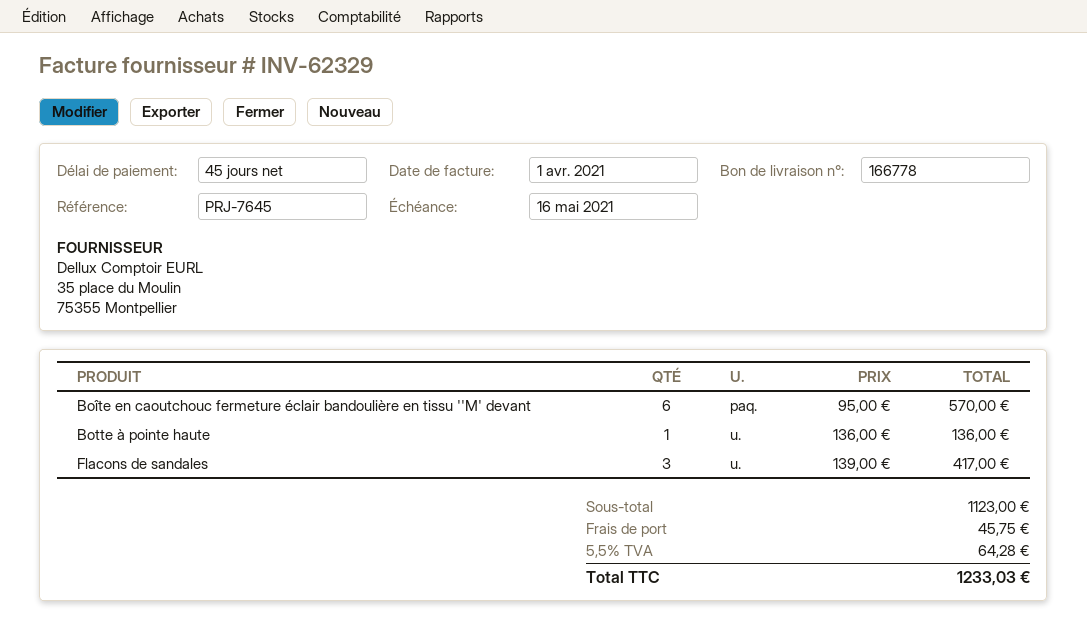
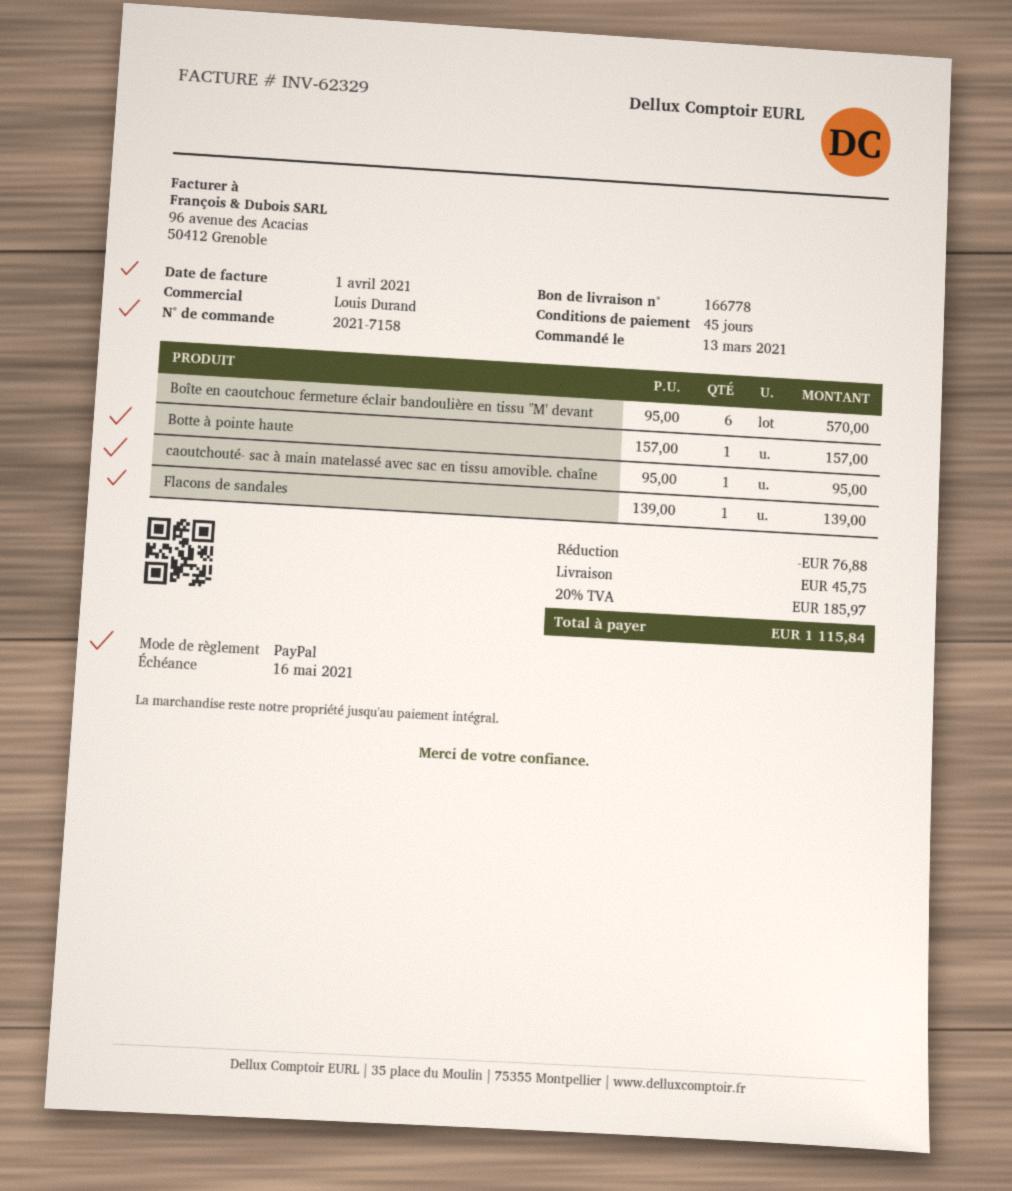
Botte à pointe haute: 1 x 136.00 = 136.00 -> 1 x 157.00 = 157.00
Flacons de sandales: 3 x 139.00 = 417.00 -> 1 x 139.00 = 139.00
caoutchouté- sac à main matelassé avec sac en tissu amovible. chaîne: none -> 1 x 95.00 = 95.00
discount: none -> 76.88
tax: 5.5% = 64.28 -> 20% = 185.97
total: 1233.03 -> 1115.84

